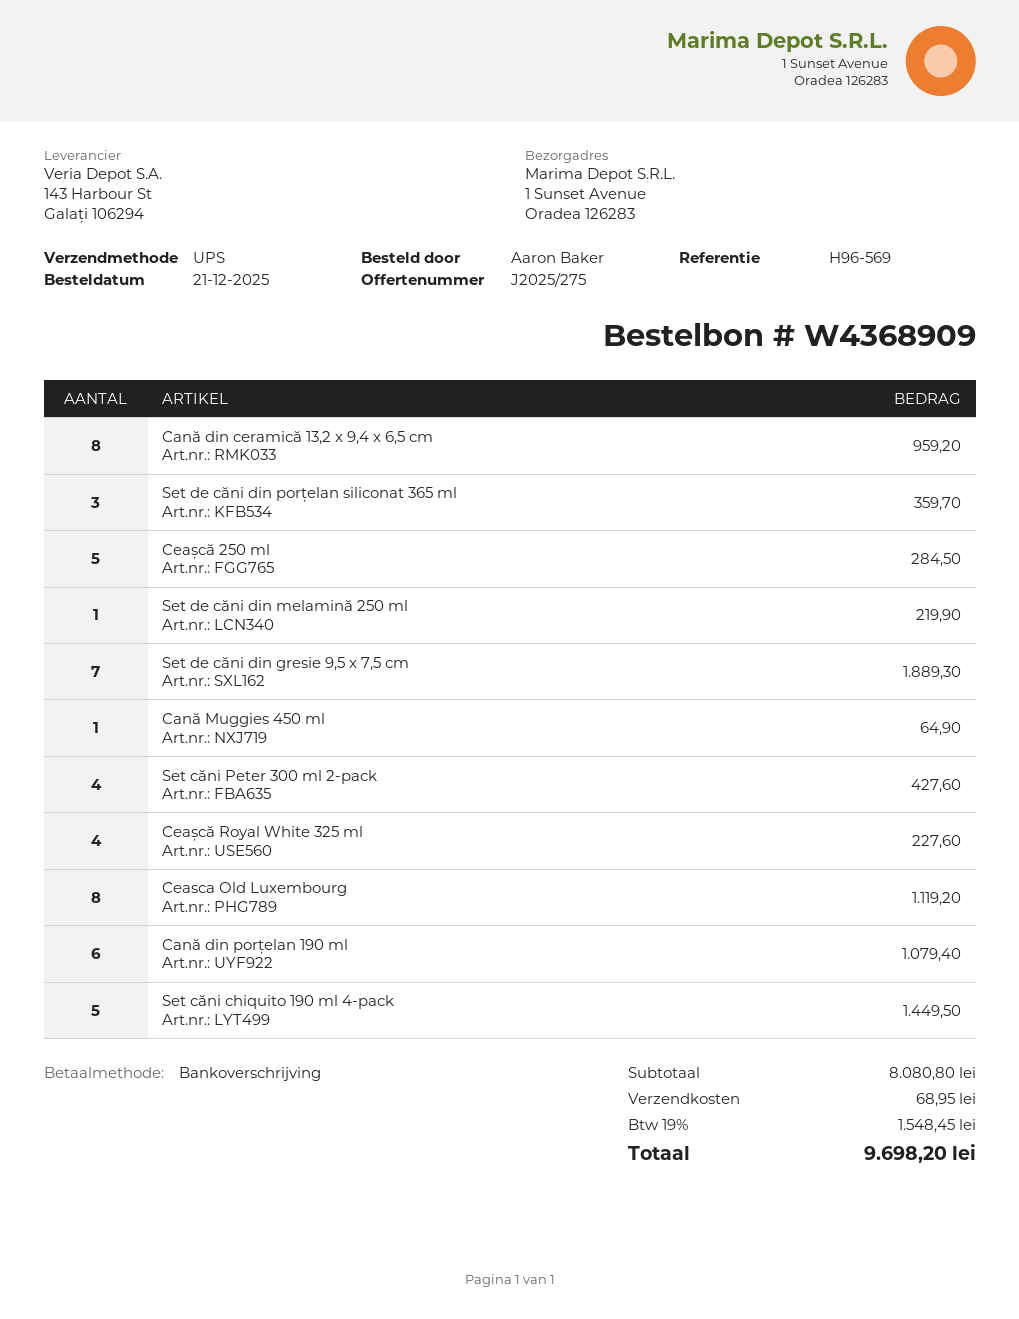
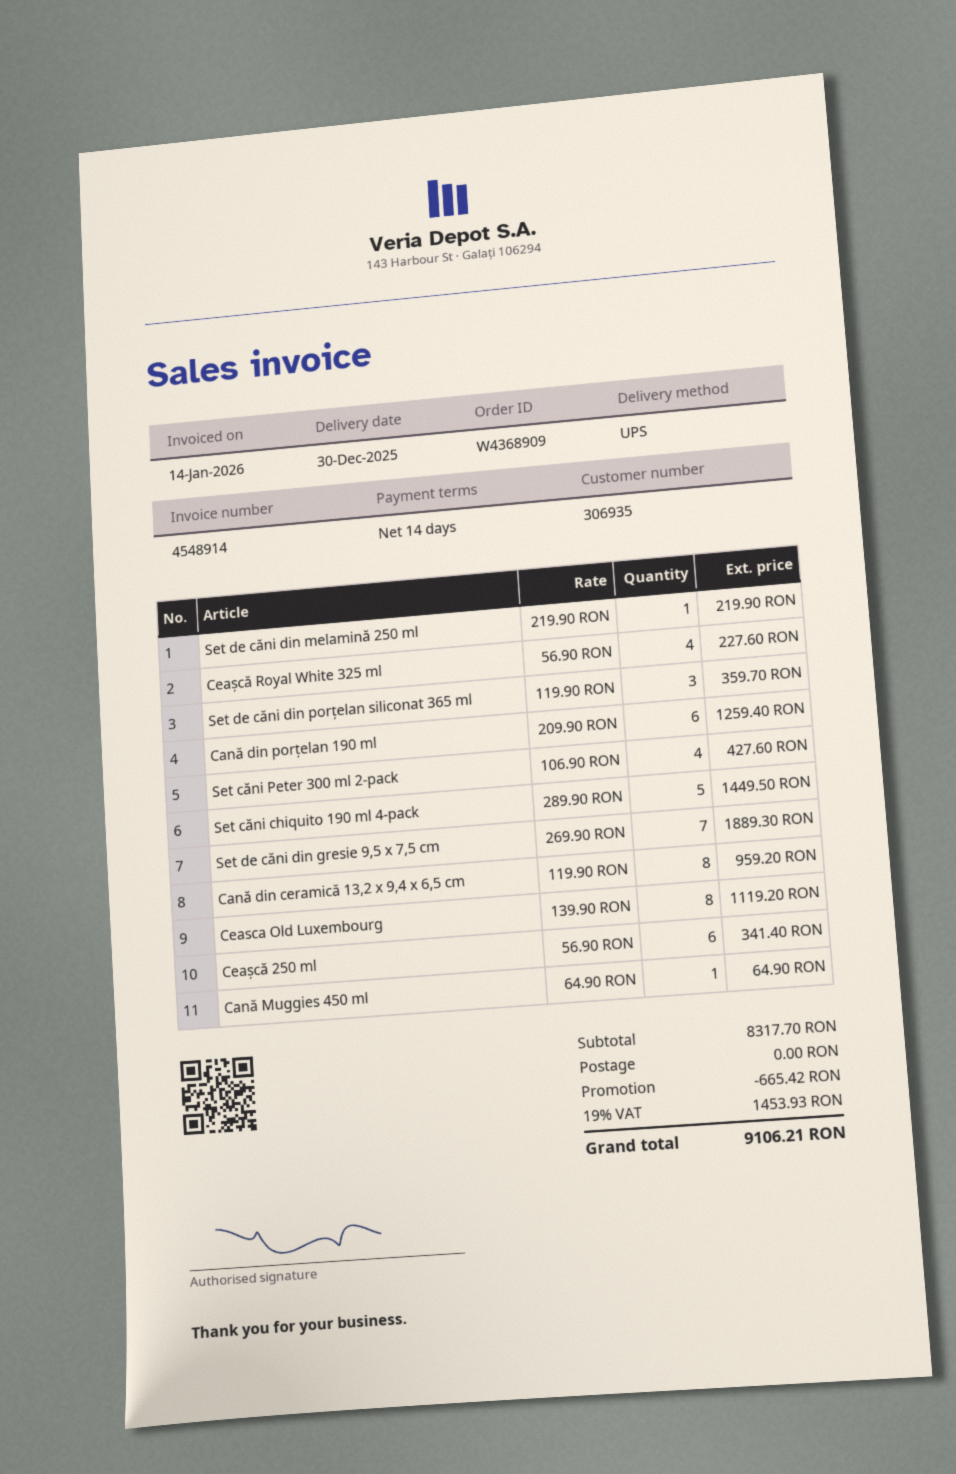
Ceașcă 250 ml: 5 for 284.50 -> 6 for 341.40
Cană din porțelan 190 ml: 6 for 1079.40 -> 6 for 1259.40
subtotal: 8080.80 -> 8317.70
discount: none -> 665.42
shipping: 68.95 -> 0.00
tax: 19% = 1548.45 -> 19% = 1453.93
total: 9698.20 -> 9106.21

